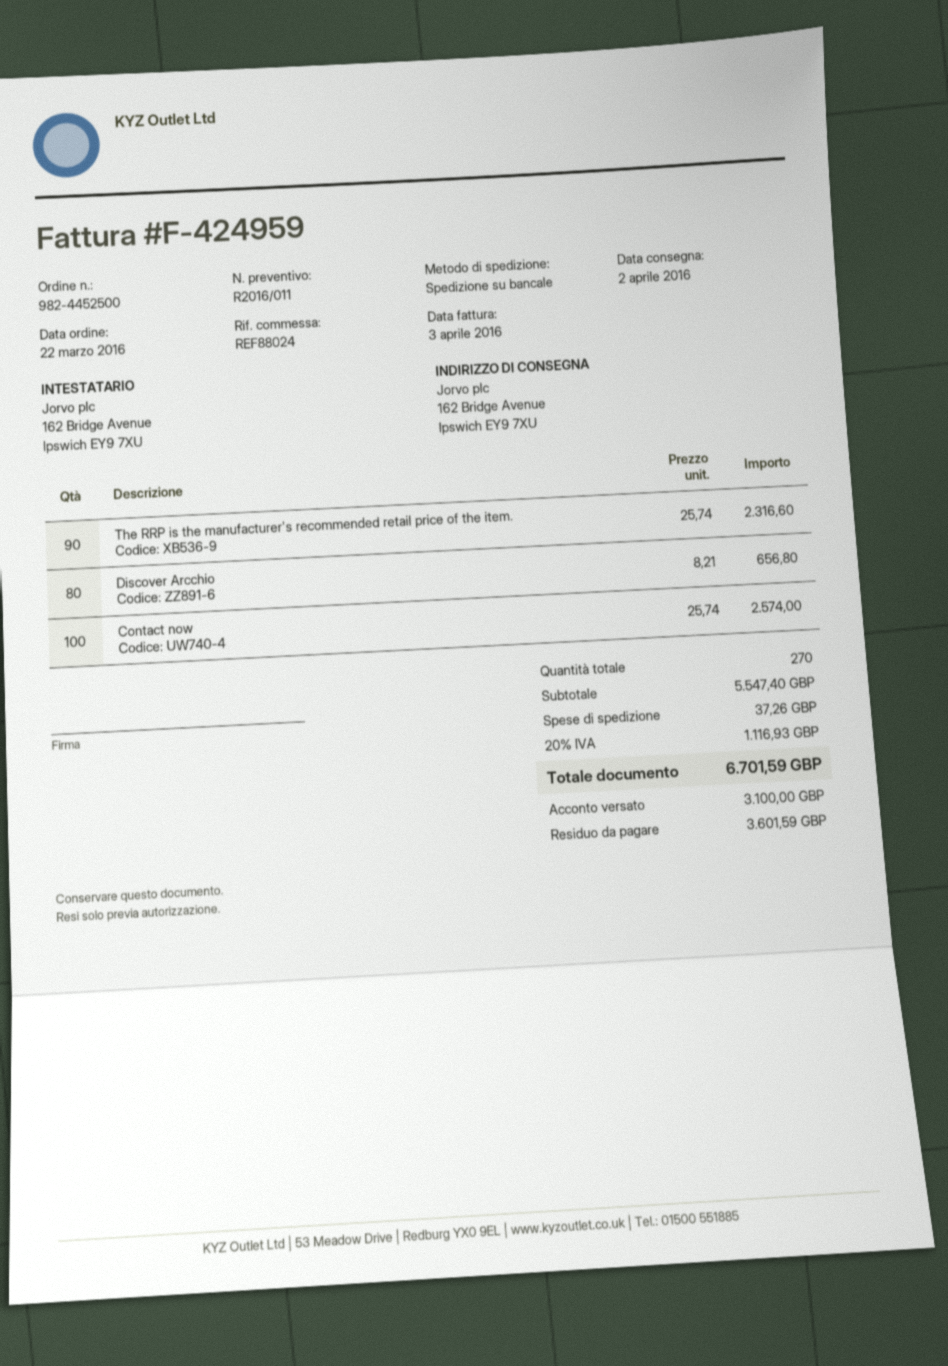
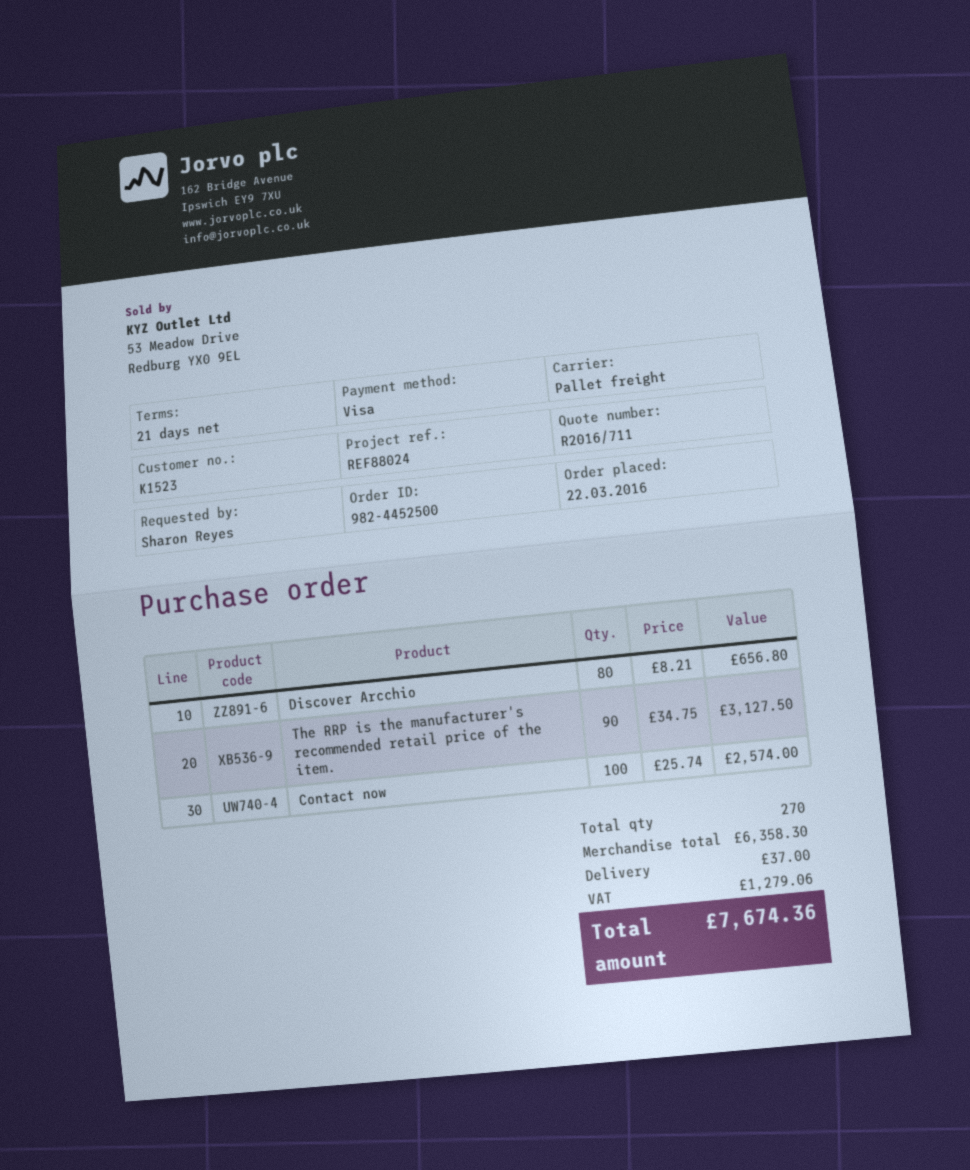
quote number: R2016/011 -> R2016/711
The RRP is the manufacturer's recommended retail price of the item.: 90 x 25.74 = 2316.60 -> 90 x 34.75 = 3127.50
subtotal: 5547.40 -> 6358.30
shipping: 37.26 -> 37.00
tax: 1116.93 -> 1279.06
total: 6701.59 -> 7674.36

